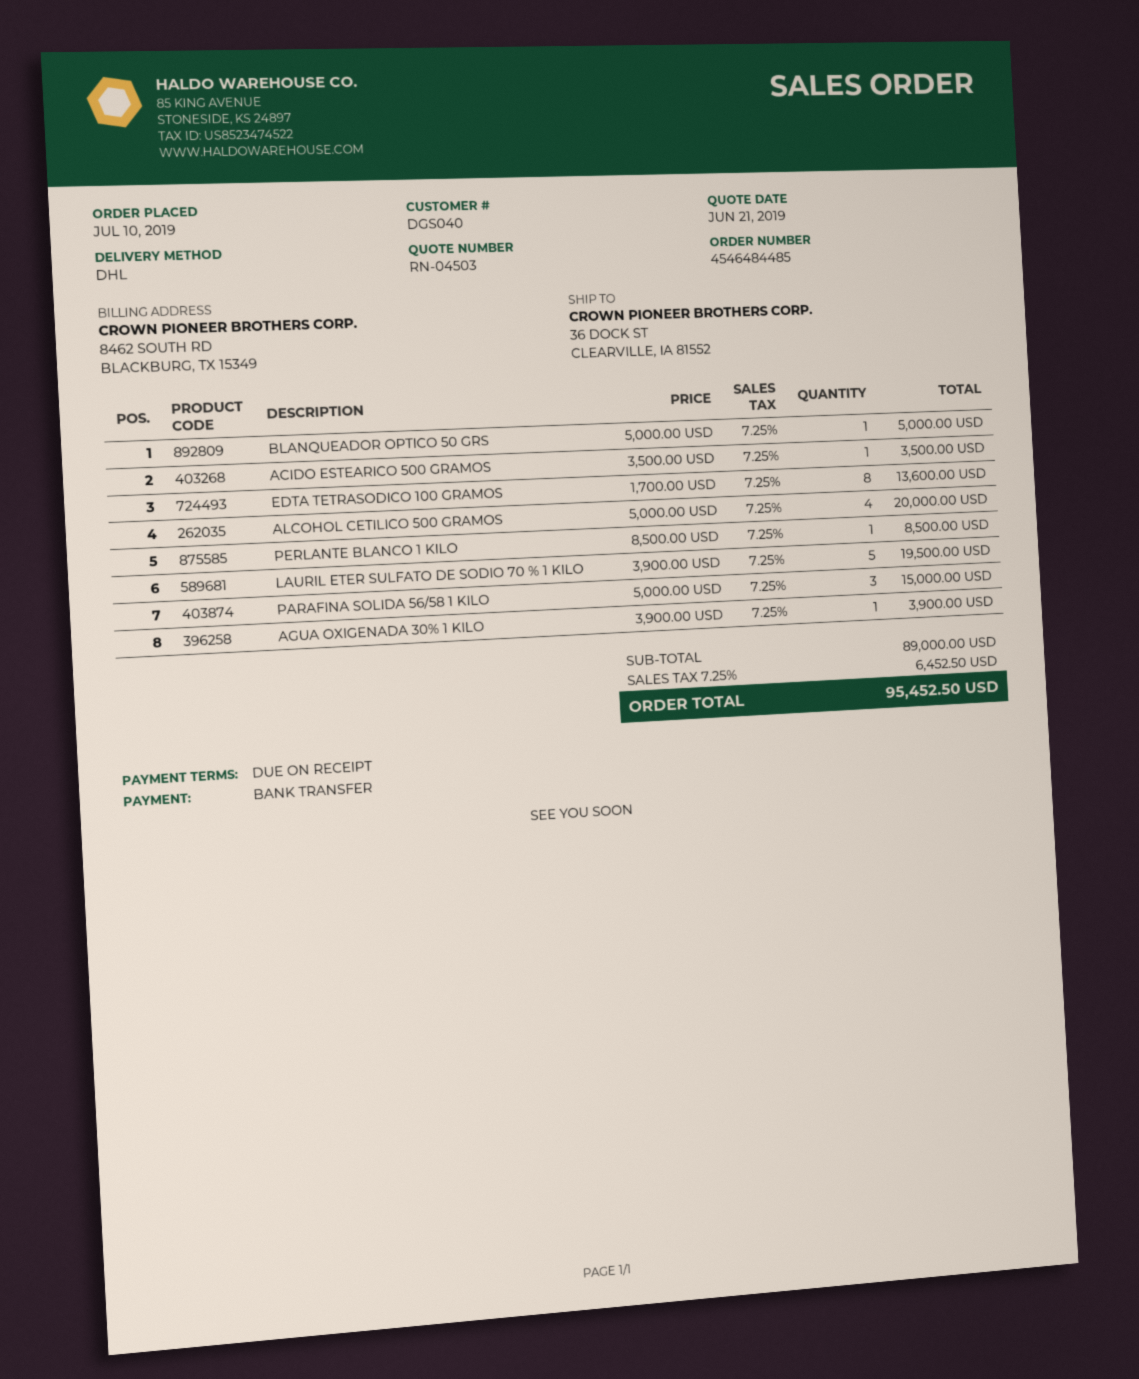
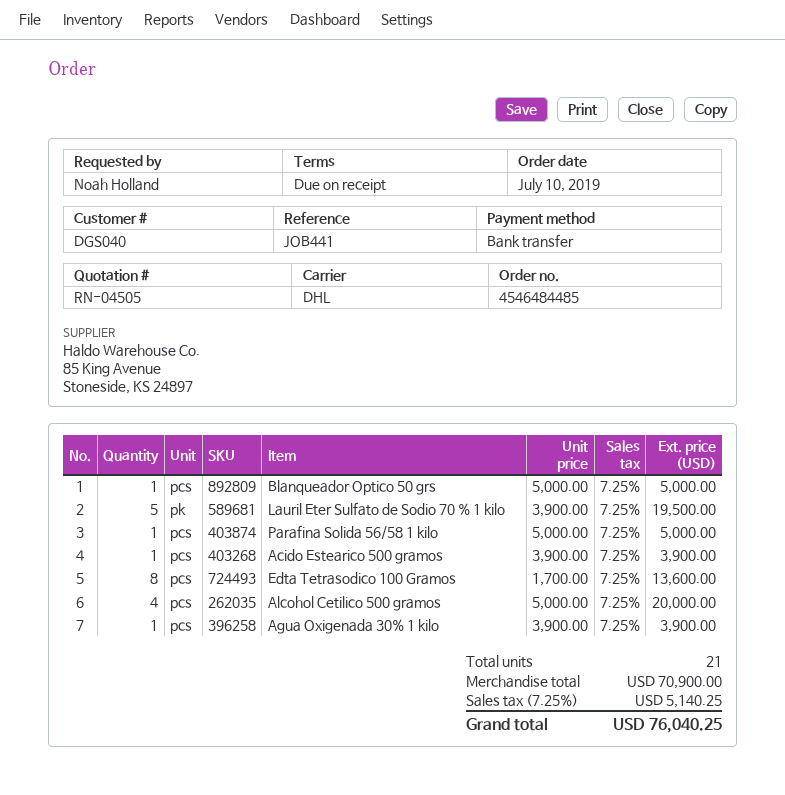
quote number: RN-04503 -> RN-04505
ACIDO ESTEARICO 500 GRAMOS: 1 x 3500.00 = 3500.00 -> 1 x 3900.00 = 3900.00
PERLANTE BLANCO 1 KILO: 1 x 8500.00 = 8500.00 -> none
PARAFINA SOLIDA 56/58 1 KILO: 3 x 5000.00 = 15000.00 -> 1 x 5000.00 = 5000.00
subtotal: 89000.00 -> 70900.00
tax: 7.25% = 6452.50 -> 7.25% = 5140.25
total: 95452.50 -> 76040.25

